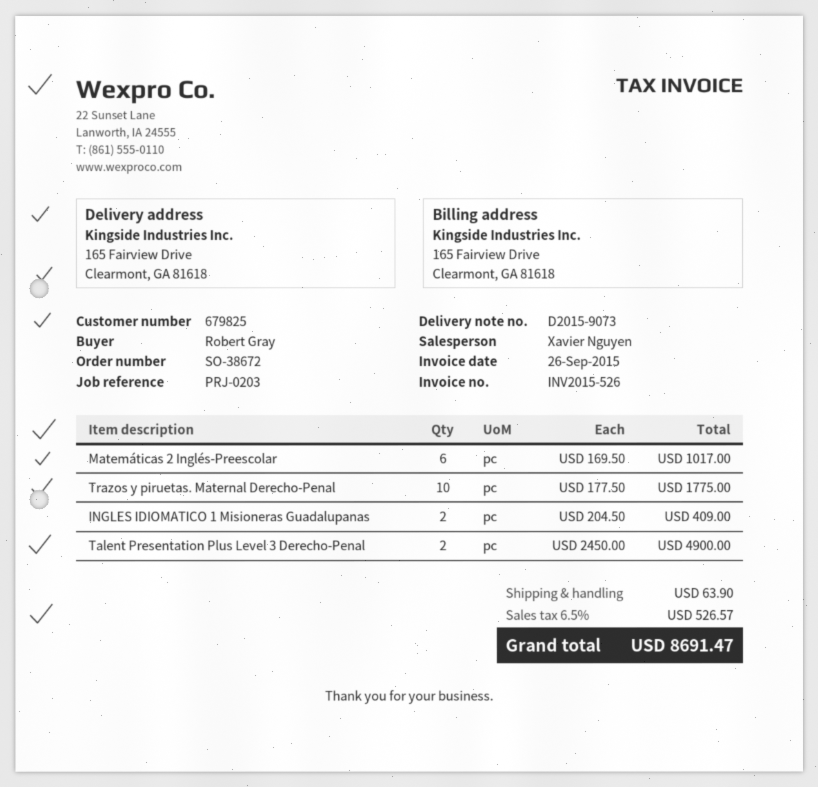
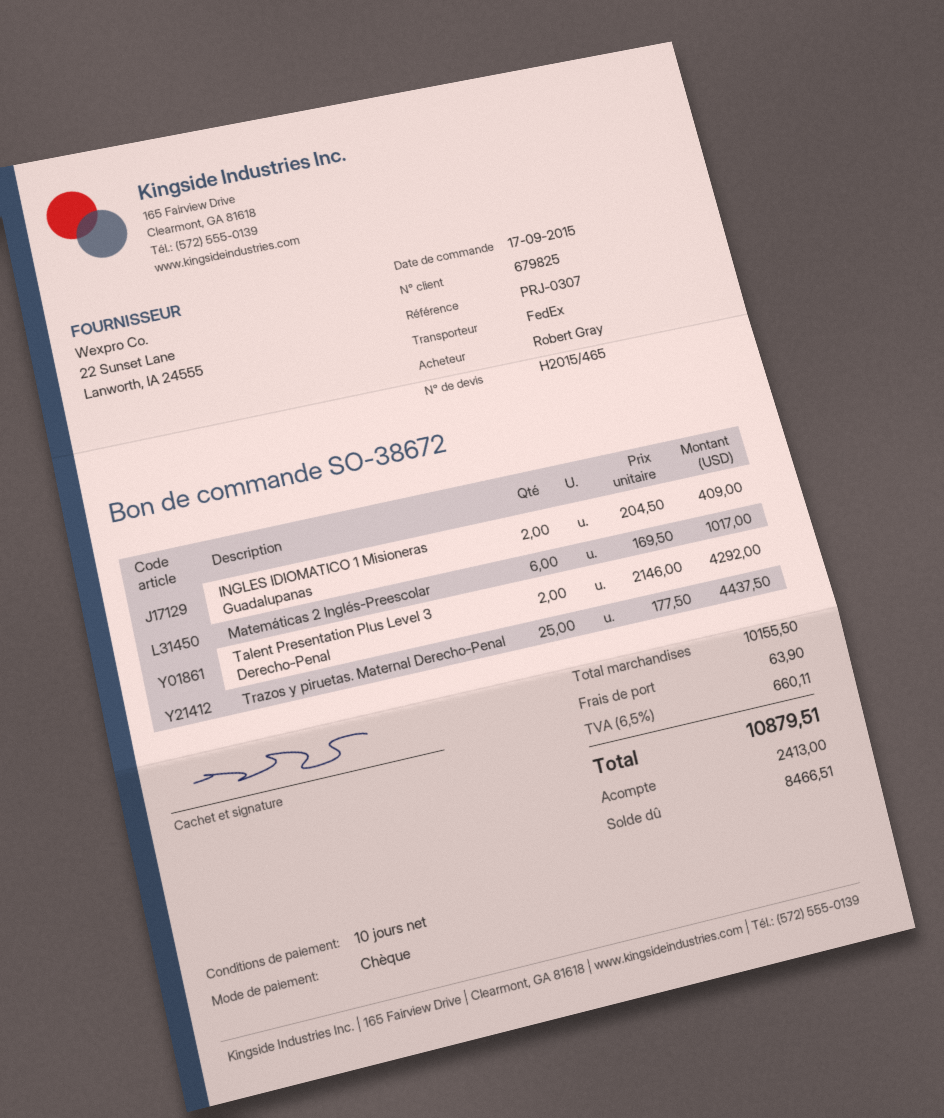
reference: PRJ-0203 -> PRJ-0307
Trazos y piruetas. Maternal Derecho-Penal: 10 x 177.50 = 1775.00 -> 25 x 177.50 = 4437.50
Talent Presentation Plus Level 3 Derecho-Penal: 2 x 2450.00 = 4900.00 -> 2 x 2146.00 = 4292.00
tax: 6.5% = 526.57 -> 6.5% = 660.11
total: 8691.47 -> 10879.51

